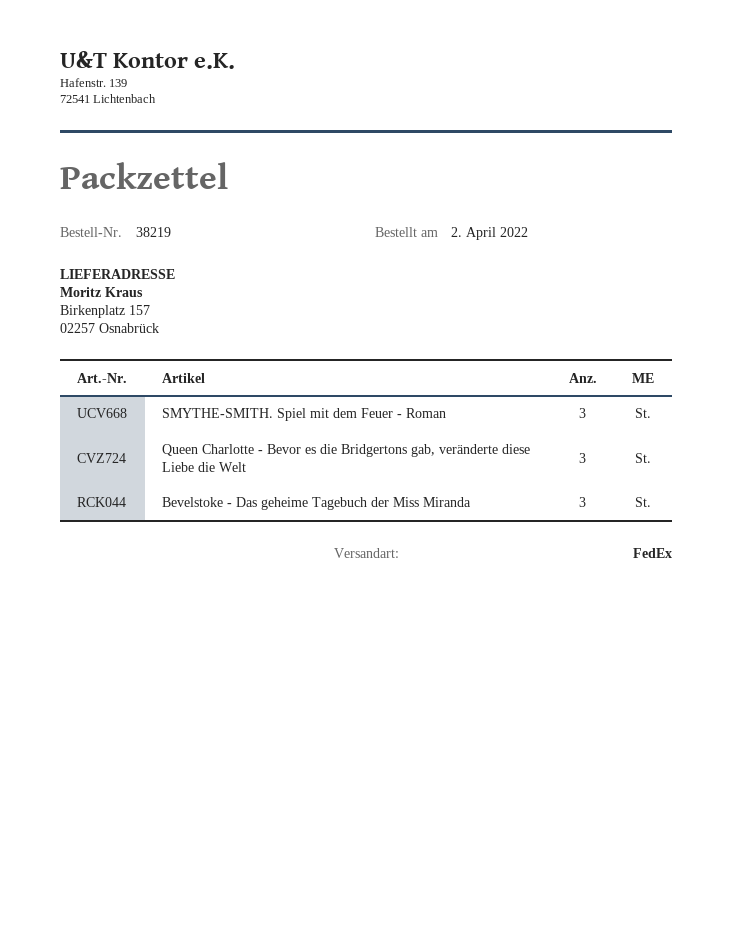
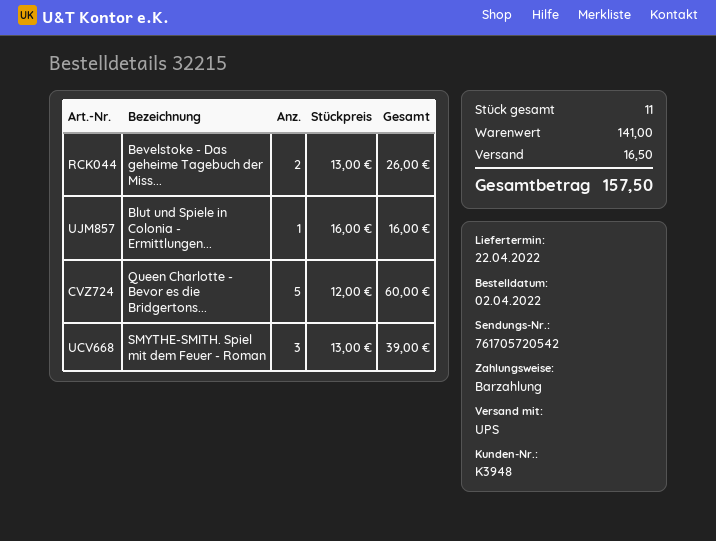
order number: 38219 -> 32215
shipping method: FedEx -> UPS
Queen Charlotte - Bevor es die Bridgertons gab, veränderte diese Liebe die Welt: 3 -> 5
Bevelstoke - Das geheime Tagebuch der Miss Miranda: 3 -> 2
Blut und Spiele in Colonia - Ermittlungen...: none -> 1

